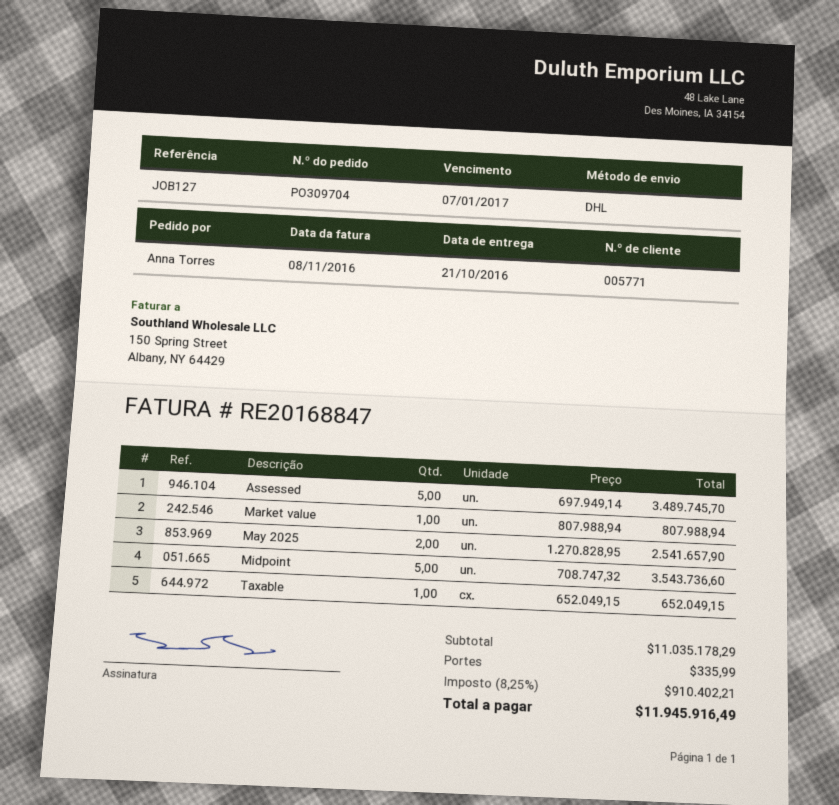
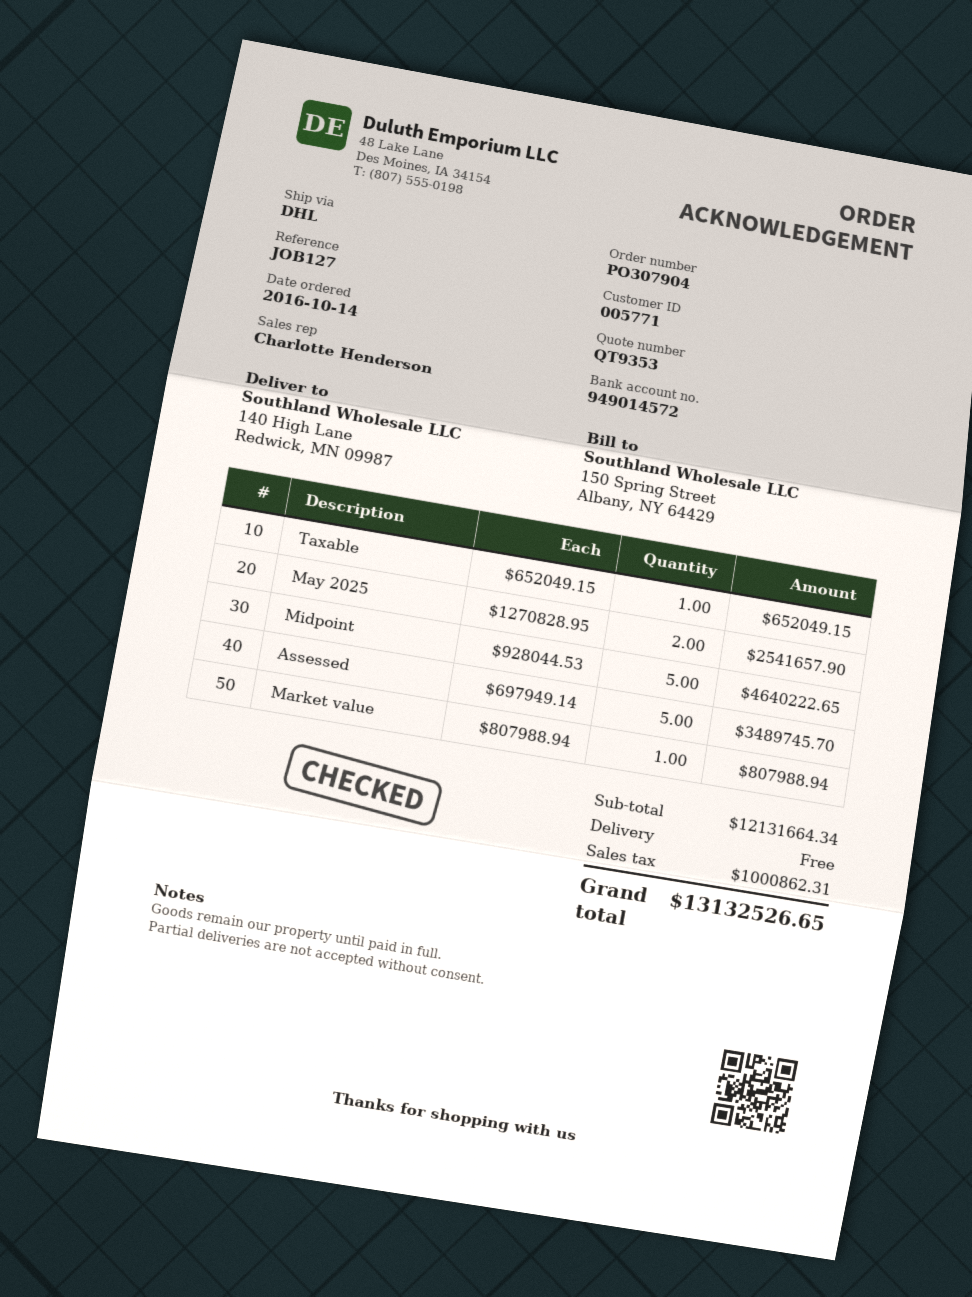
order number: PO309704 -> PO307904
Midpoint: 5 x 708747.32 = 3543736.60 -> 5 x 928044.53 = 4640222.65
subtotal: 11035178.29 -> 12131664.34
shipping: 335.99 -> 0.00
tax: 910402.21 -> 1000862.31
total: 11945916.49 -> 13132526.65

